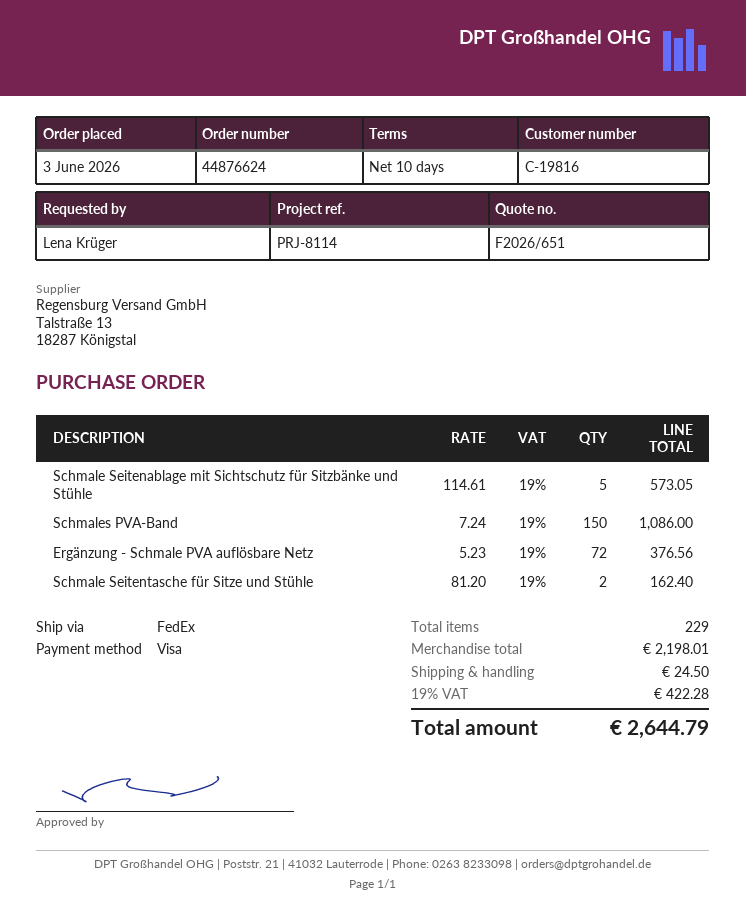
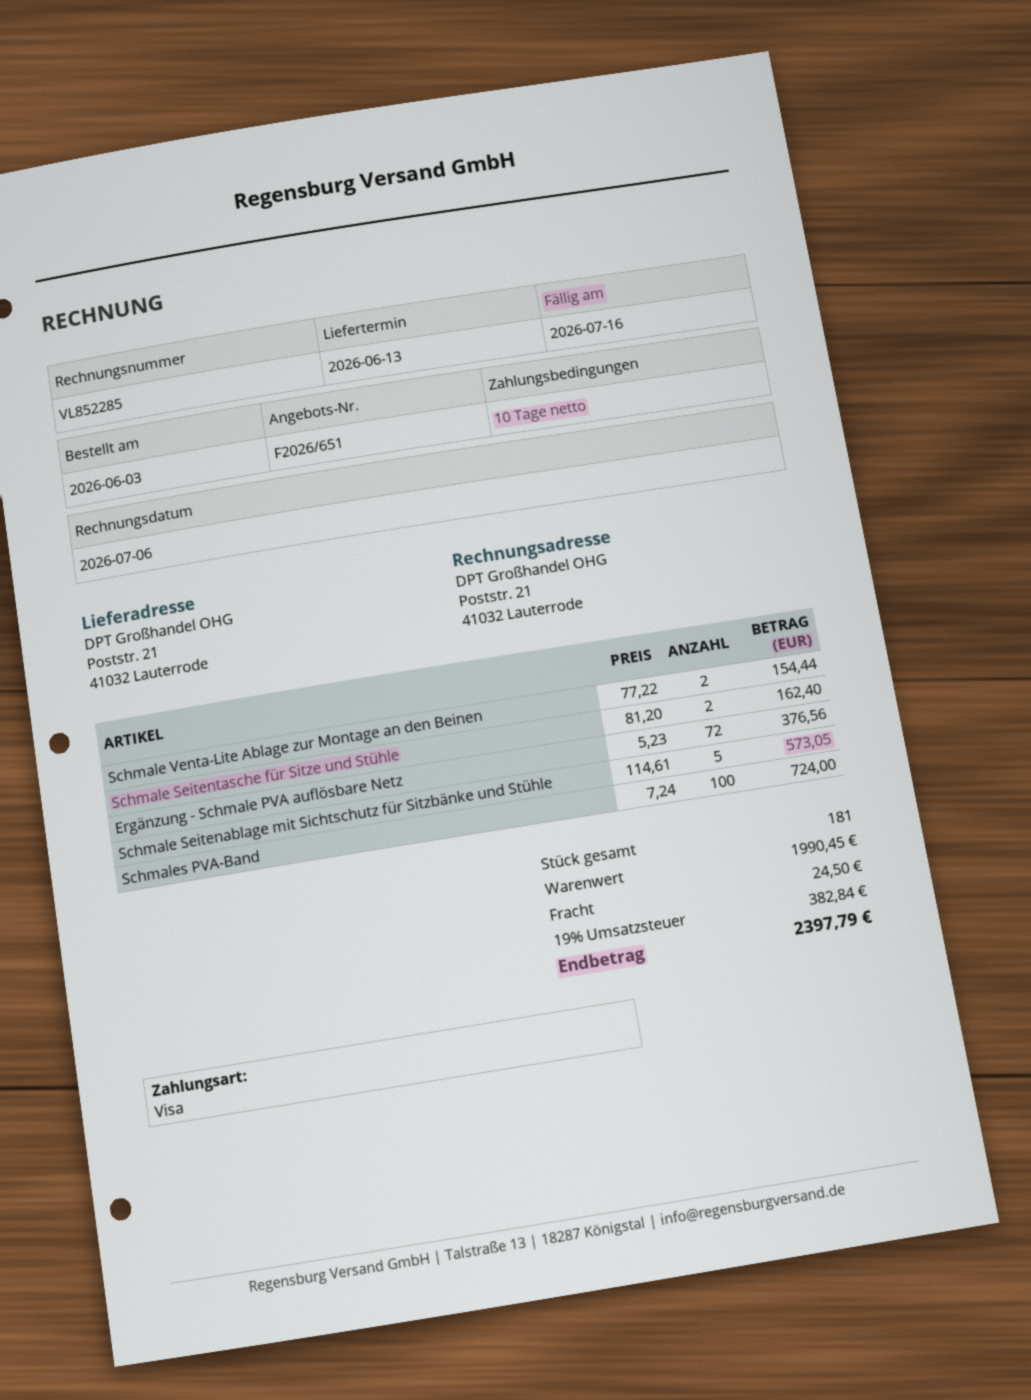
Schmales PVA-Band: 150 x 7.24 = 1086.00 -> 100 x 7.24 = 724.00
Schmale Venta-Lite Ablage zur Montage an den Beinen: none -> 2 x 77.22 = 154.44
total quantity: 229 -> 181
subtotal: 2198.01 -> 1990.45
tax: 19% = 422.28 -> 19% = 382.84
total: 2644.79 -> 2397.79

